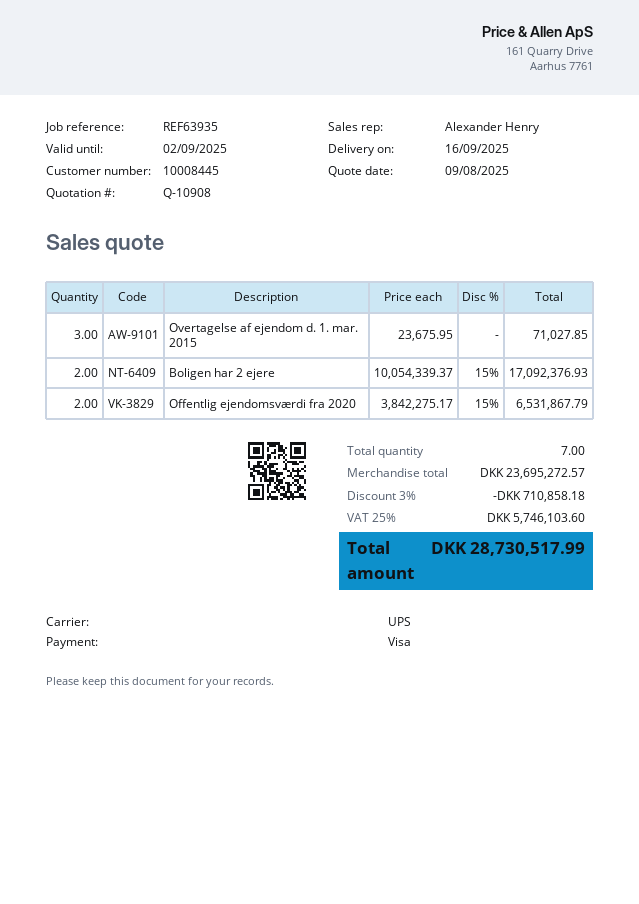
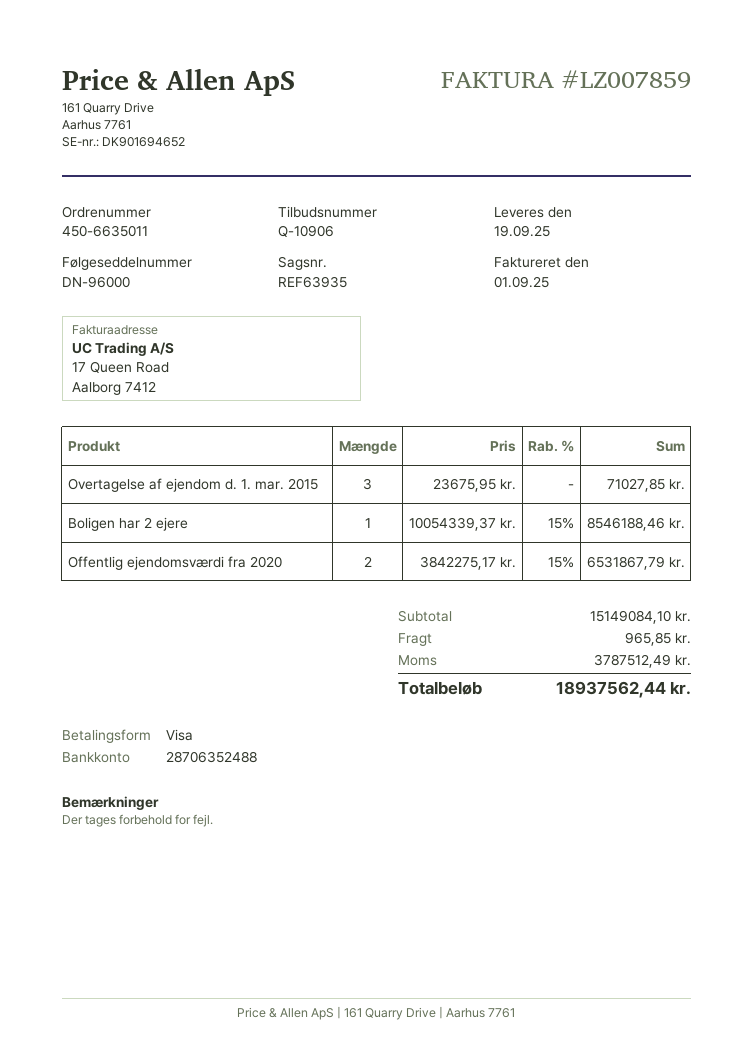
quote number: Q-10908 -> Q-10906
delivery date: 2025-09-16 -> 2025-09-19
Boligen har 2 ejere: 2 x 10054339.37 - 15% = 17092376.93 -> 1 x 10054339.37 - 15% = 8546188.46
subtotal: 23695272.57 -> 15149084.10
discount: 3% = 710858.18 -> none
shipping: none -> 965.85
tax: 5746103.60 -> 3787512.49
total: 28730517.99 -> 18937562.44

